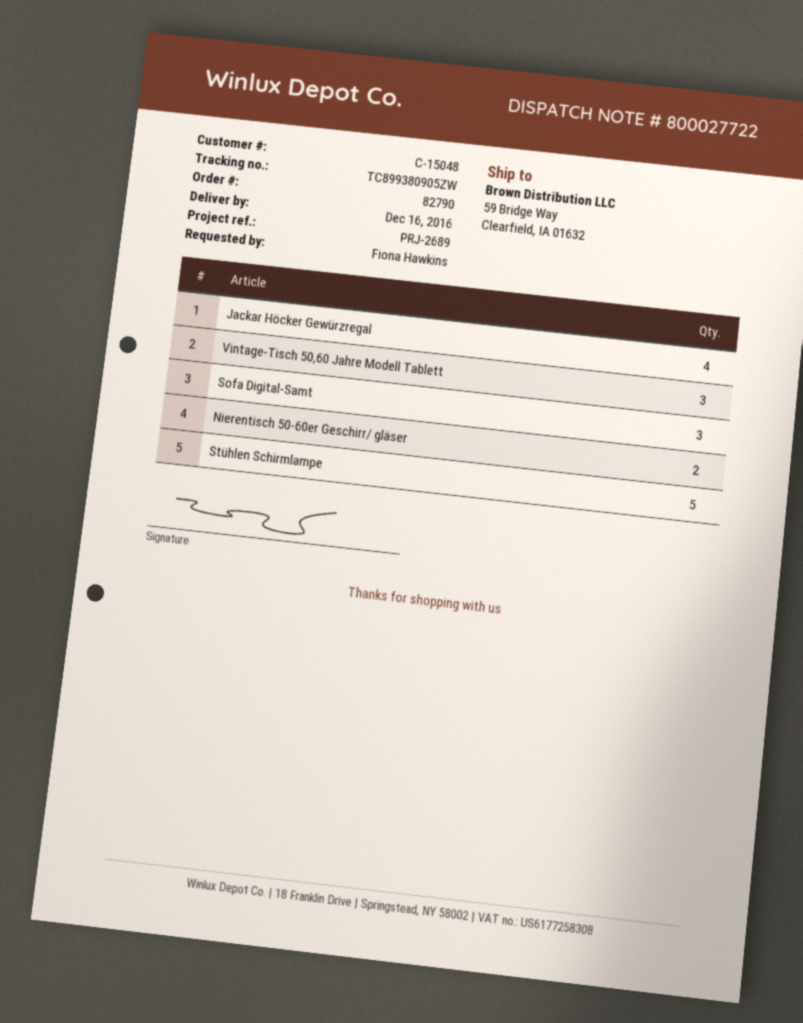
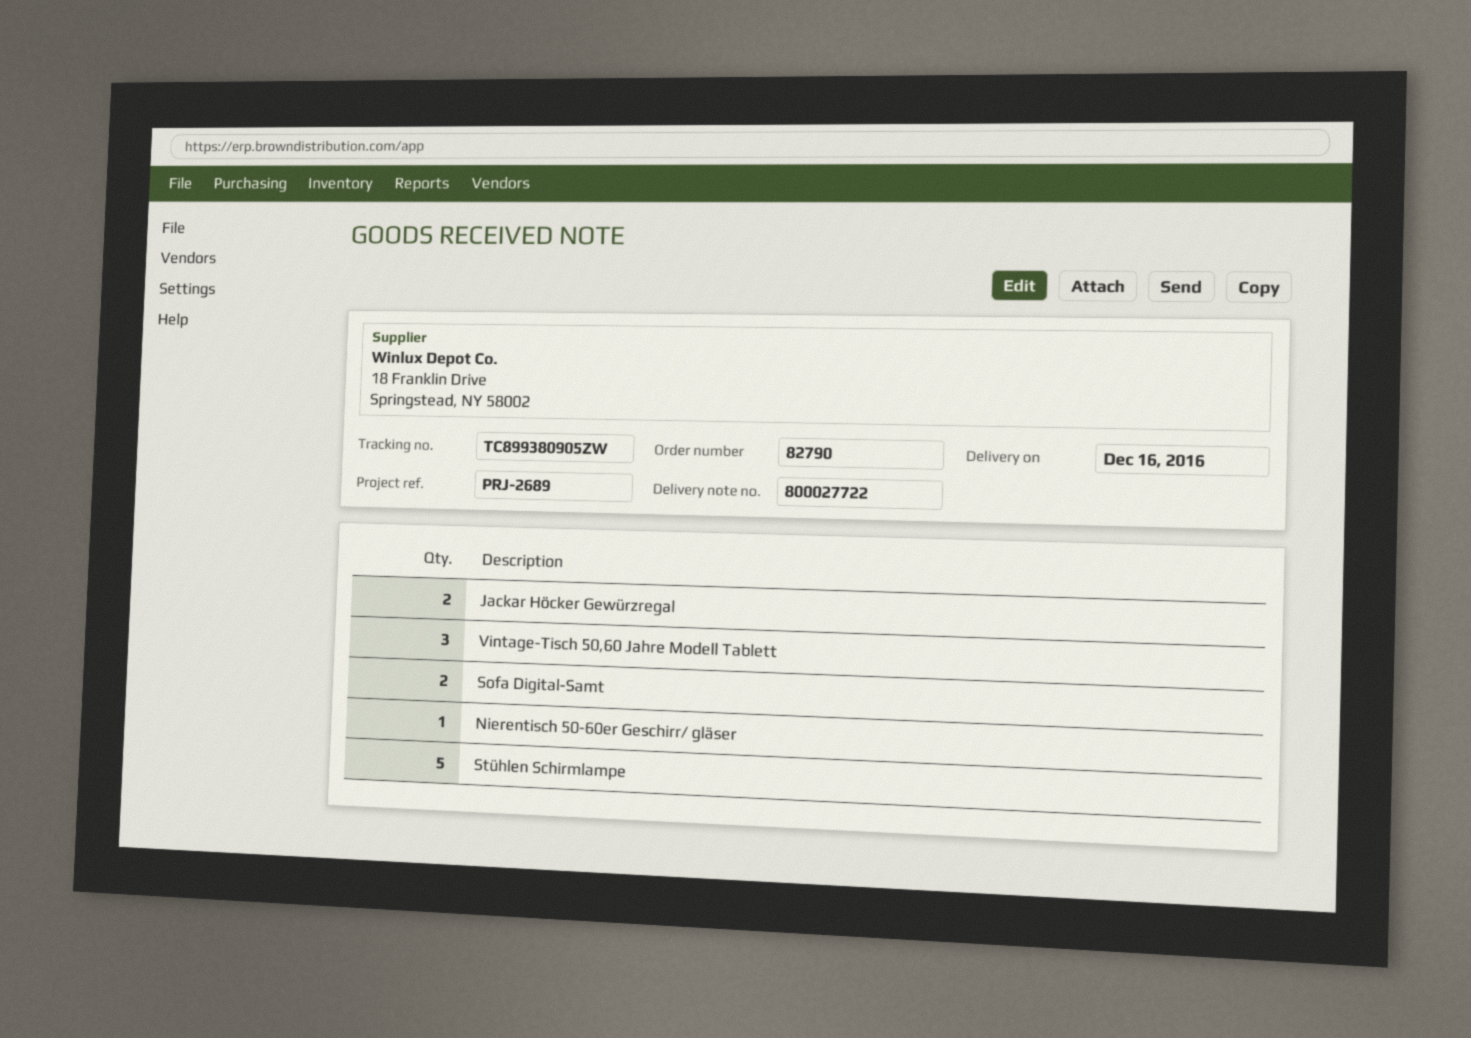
Jackar Höcker Gewürzregal: 4 -> 2
Sofa Digital-Samt: 3 -> 2
Nierentisch 50-60er Geschirr/ gläser: 2 -> 1

